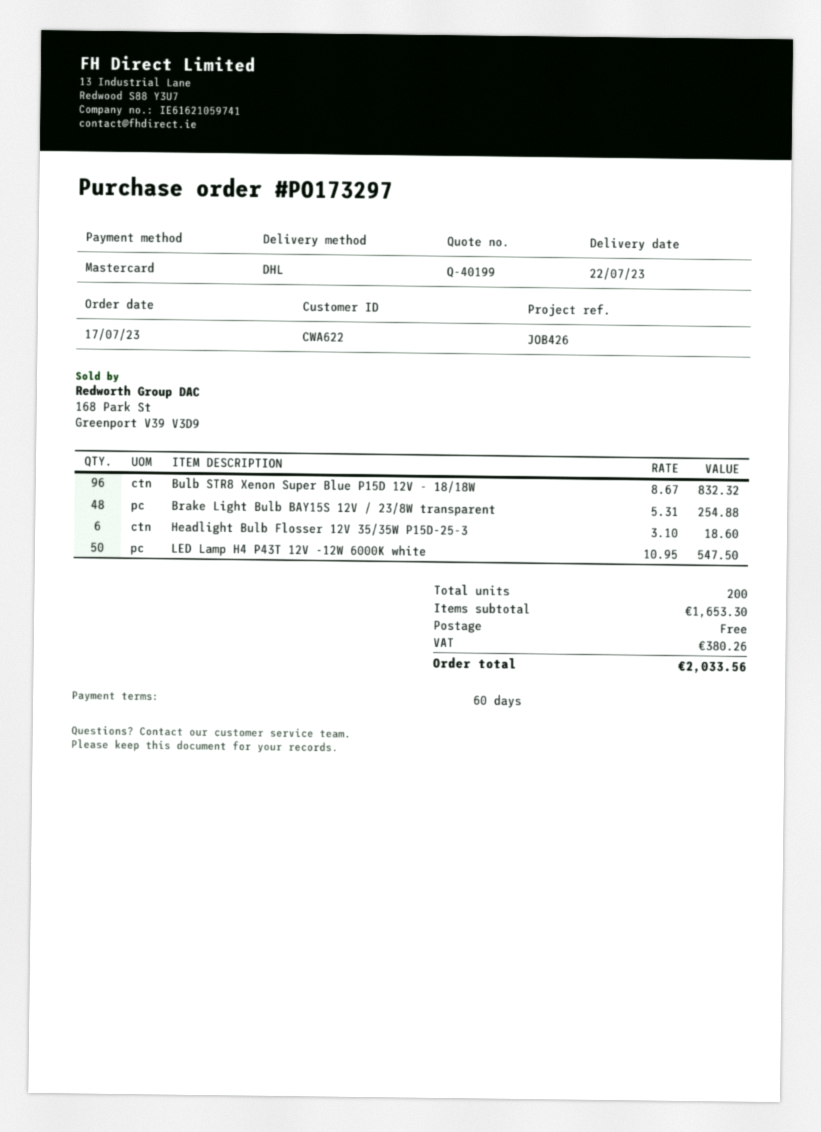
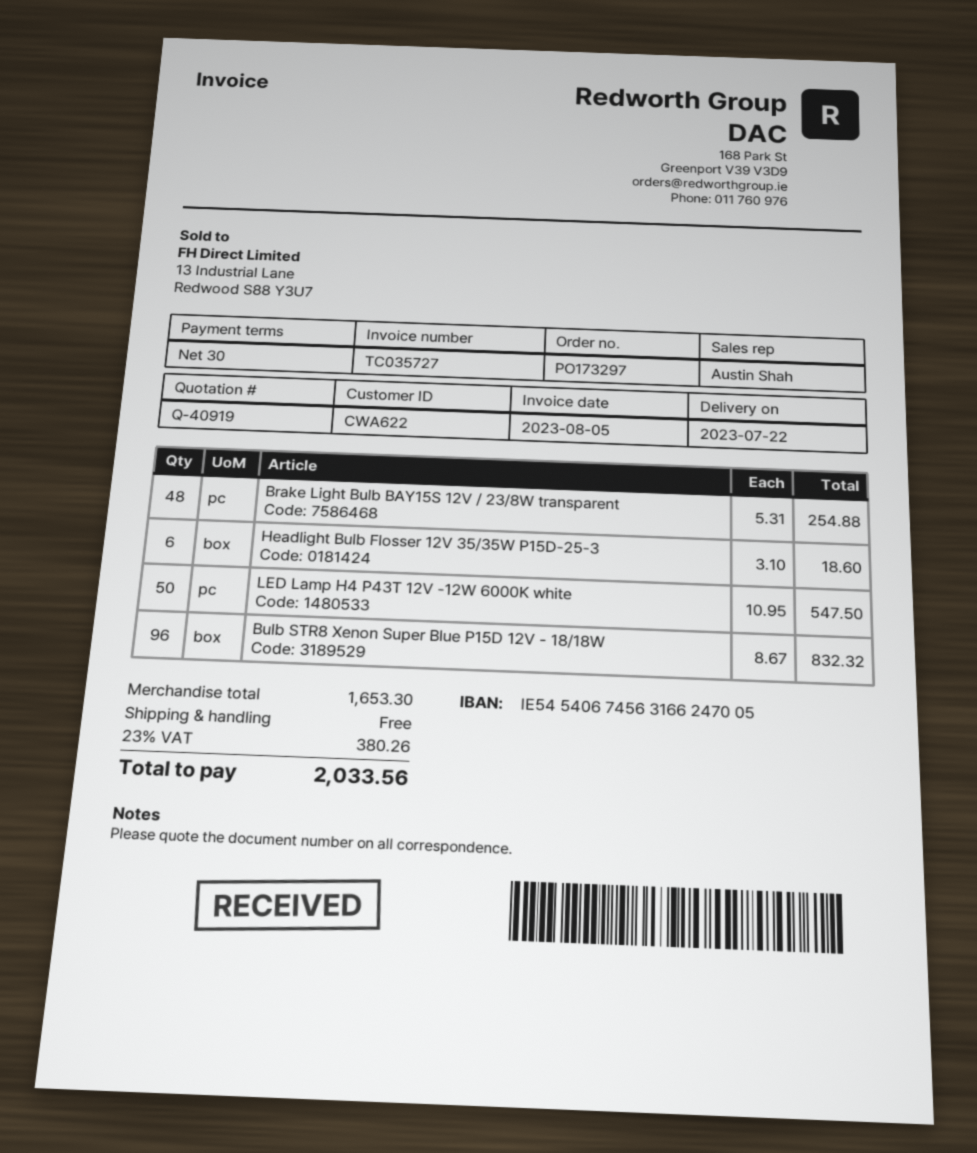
quote number: Q-40199 -> Q-40919
payment terms: 60 days -> 30 days

